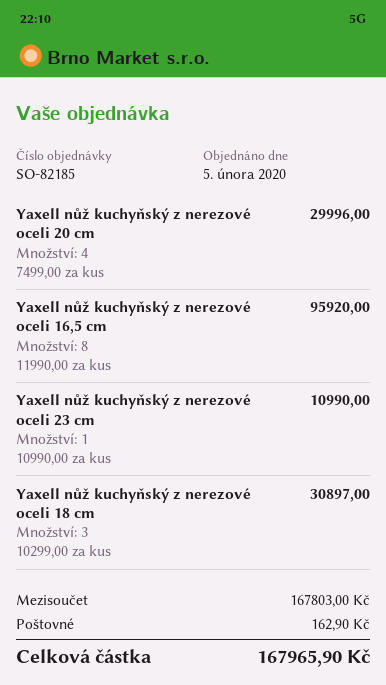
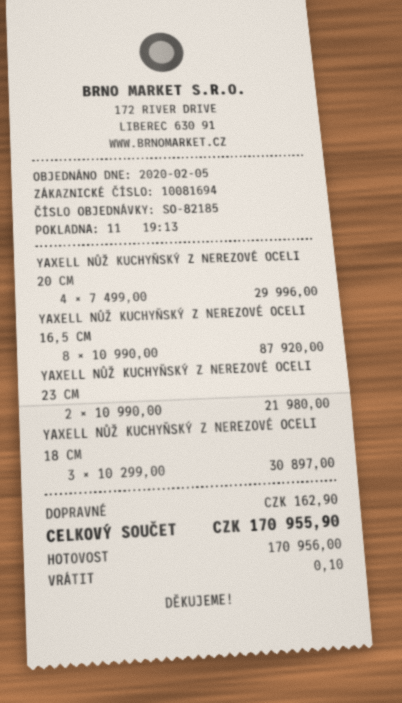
Yaxell nůž kuchyňský z nerezové oceli 16,5 cm: 8 x 11990.00 = 95920.00 -> 8 x 10990.00 = 87920.00
Yaxell nůž kuchyňský z nerezové oceli 23 cm: 1 x 10990.00 = 10990.00 -> 2 x 10990.00 = 21980.00
total: 167965.90 -> 170955.90

